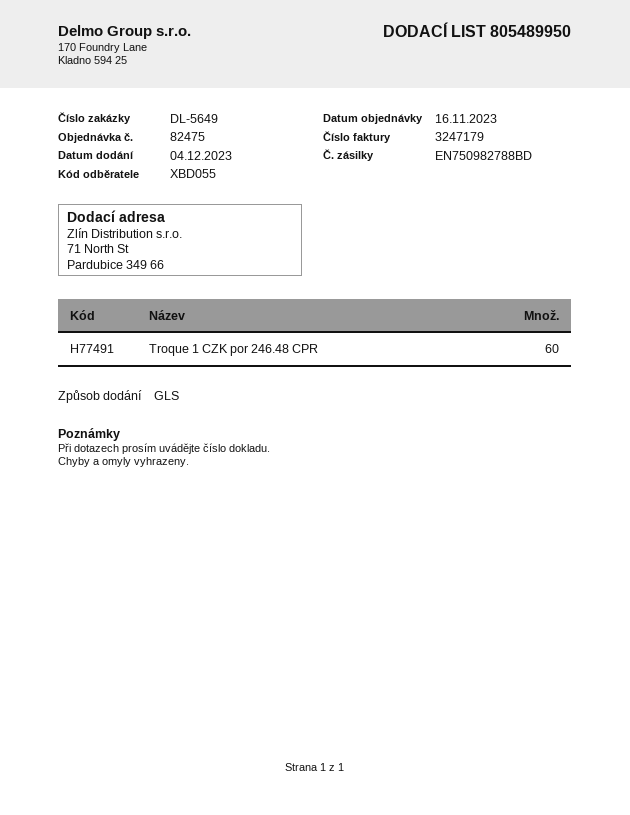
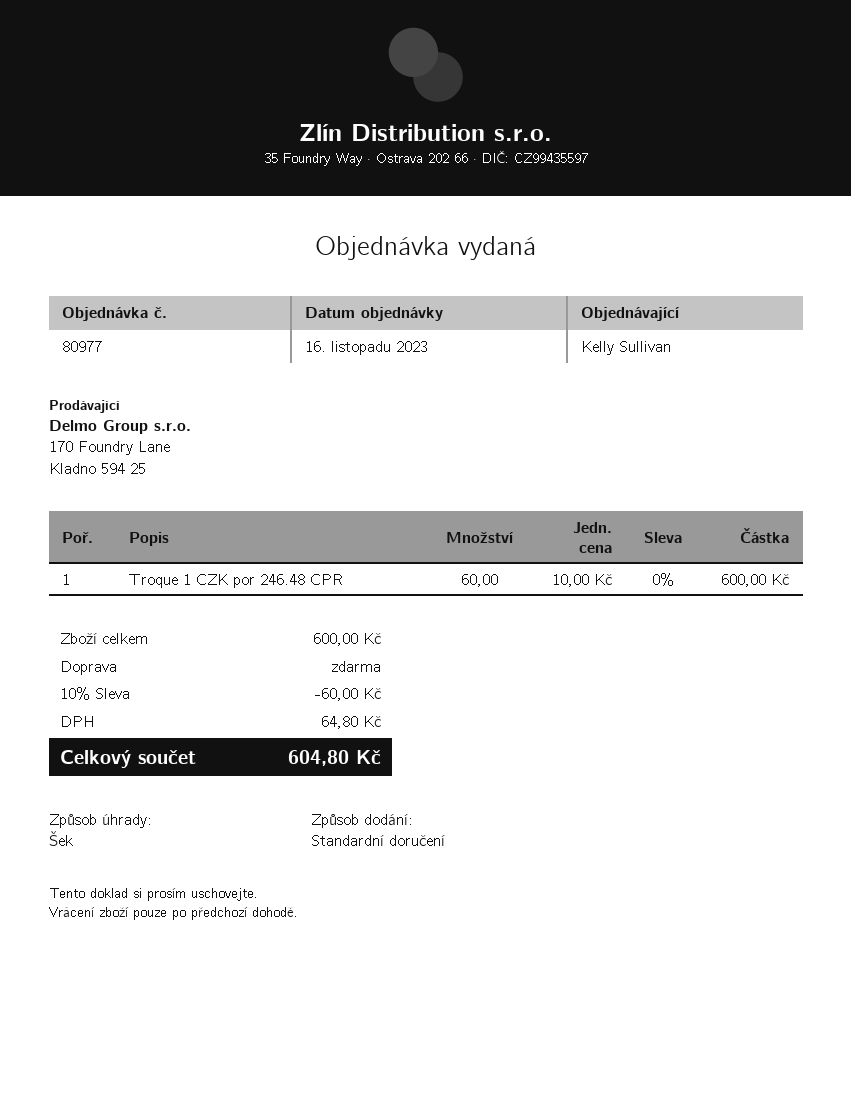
order number: 82475 -> 80977
shipping method: GLS -> standard

